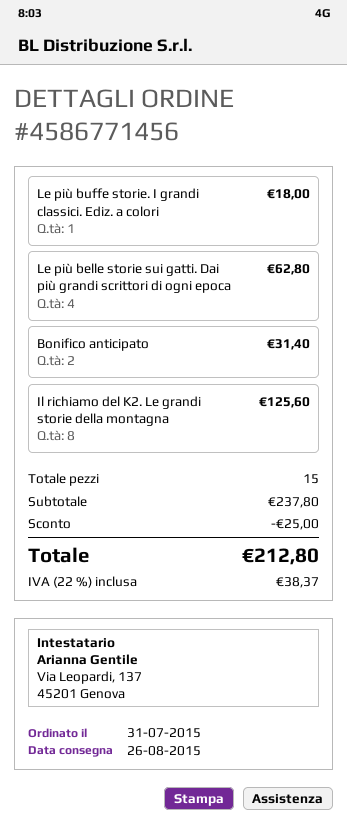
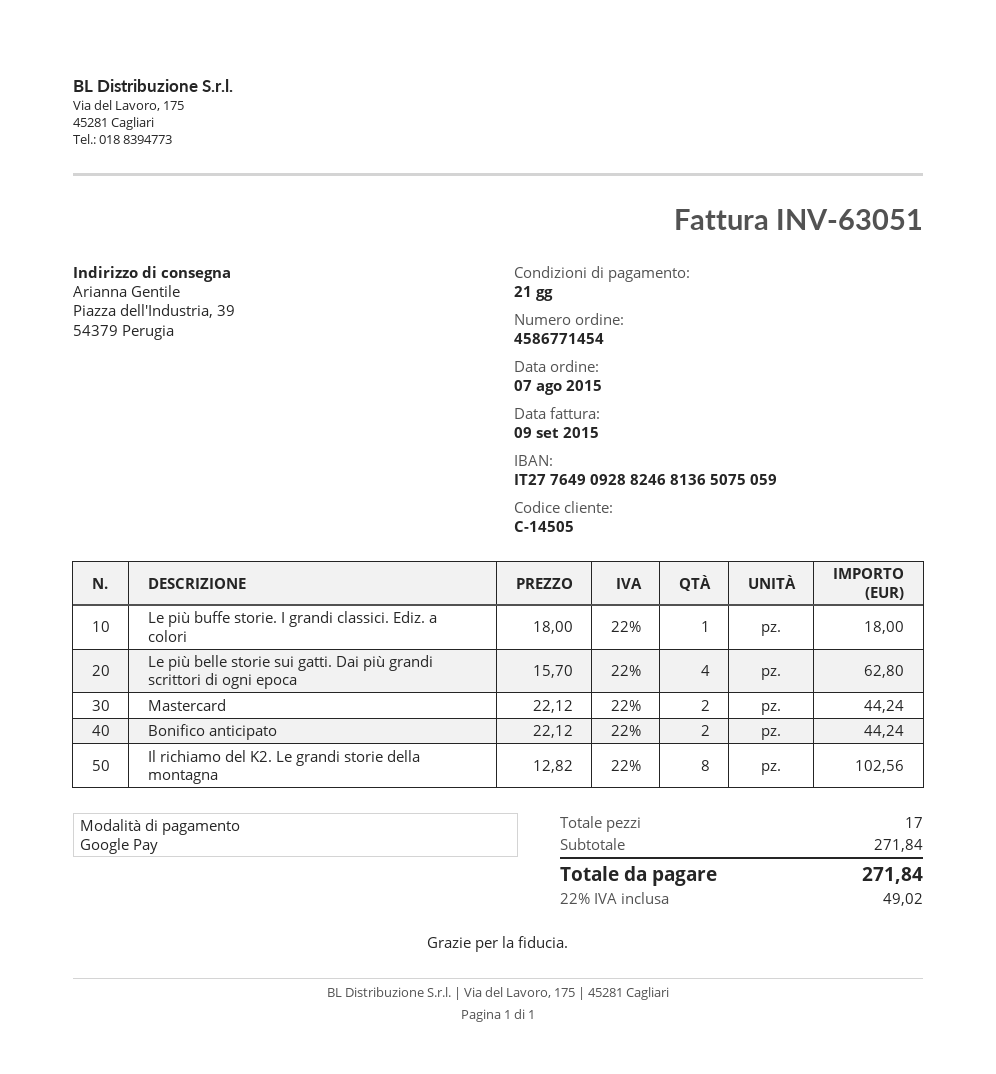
order number: 4586771456 -> 4586771454
order date: 2015-07-31 -> 2015-08-07
Bonifico anticipato: 2 for 31.40 -> 2 for 44.24
Il richiamo del K2. Le grandi storie della montagna: 8 for 125.60 -> 8 for 102.56
Mastercard: none -> 2 for 44.24
total quantity: 15 -> 17
subtotal: 237.80 -> 271.84
discount: 25.00 -> none
tax: 22% = 38.37 -> 22% = 49.02
total: 212.80 -> 271.84

